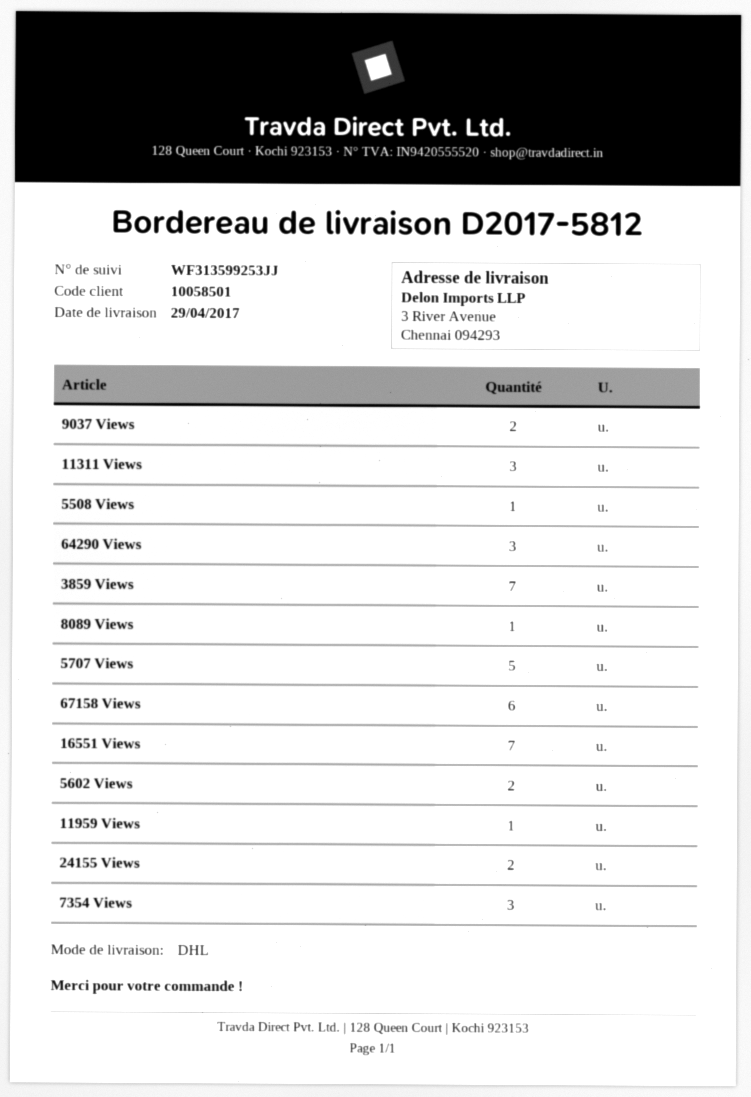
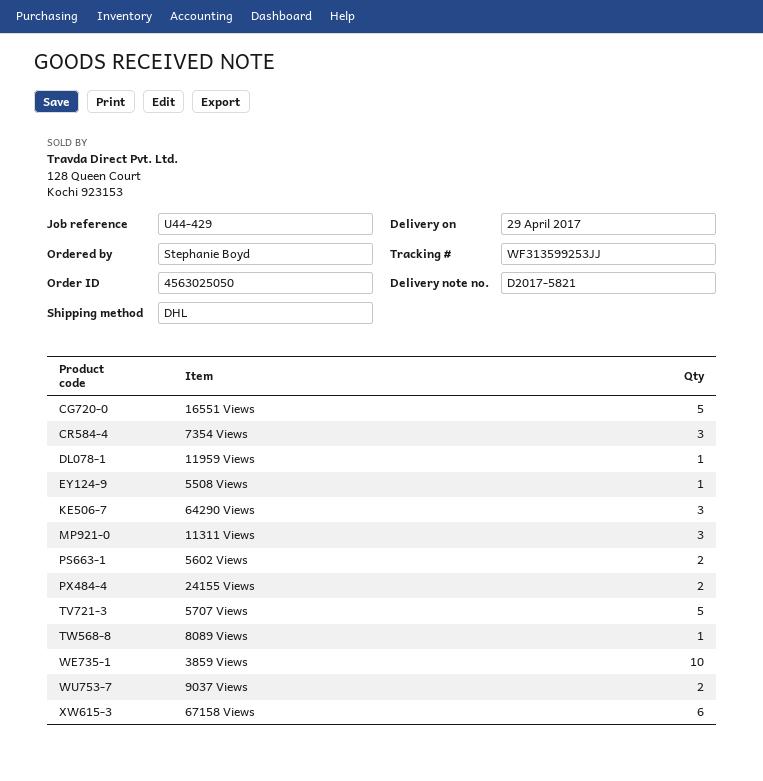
delivery note number: D2017-5812 -> D2017-5821
3859 Views: 7 -> 10
16551 Views: 7 -> 5

